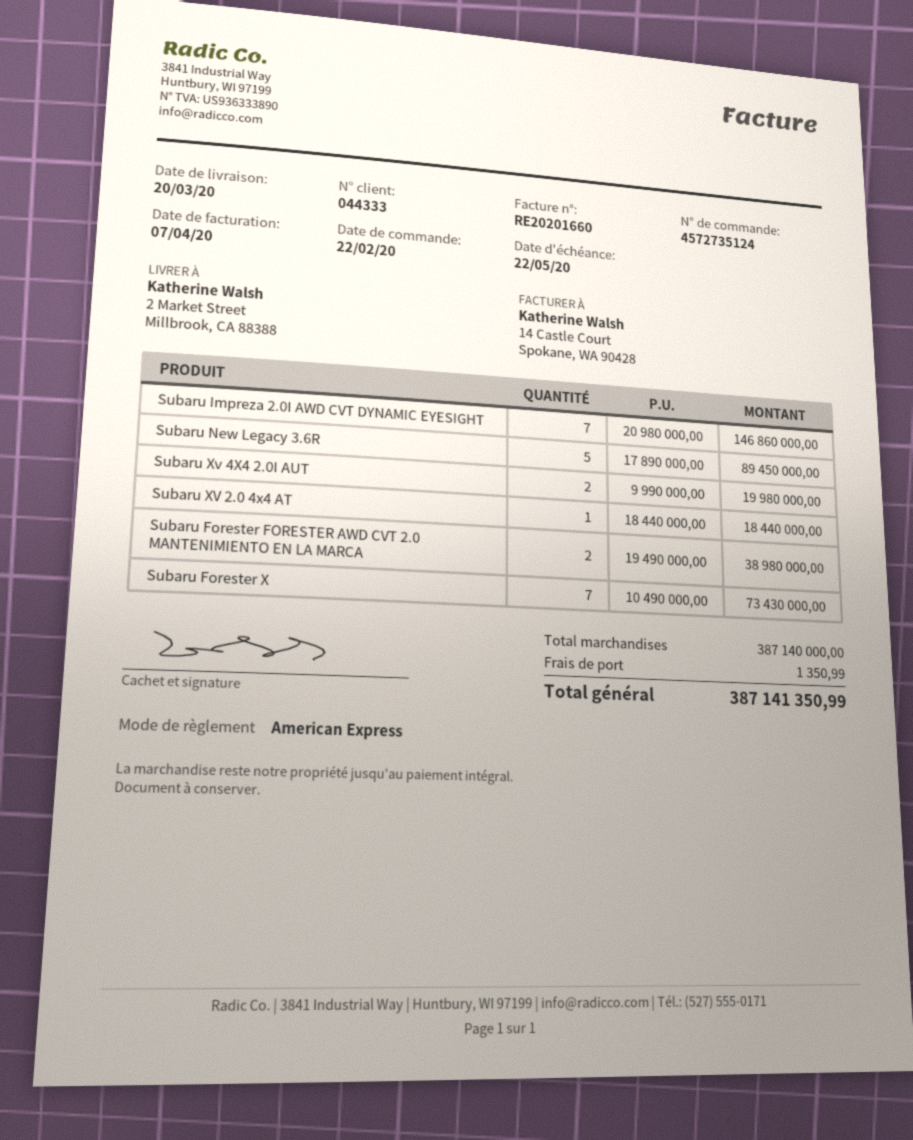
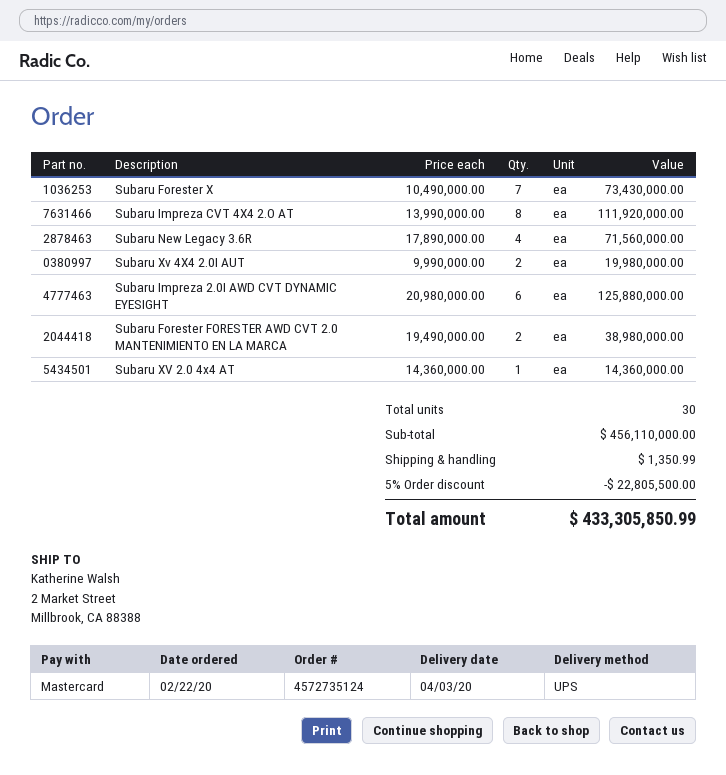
delivery date: 2020-03-20 -> 2020-04-03
payment method: American Express -> Mastercard
Subaru Impreza 2.0I AWD CVT DYNAMIC EYESIGHT: 7 x 20980000.00 = 146860000.00 -> 6 x 20980000.00 = 125880000.00
Subaru New Legacy 3.6R: 5 x 17890000.00 = 89450000.00 -> 4 x 17890000.00 = 71560000.00
Subaru XV 2.0 4x4 AT: 1 x 18440000.00 = 18440000.00 -> 1 x 14360000.00 = 14360000.00
Subaru Impreza CVT 4X4 2.O AT: none -> 8 x 13990000.00 = 111920000.00
subtotal: 387140000.00 -> 456110000.00
discount: none -> 5% = 22805500.00
total: 387141350.99 -> 433305850.99

